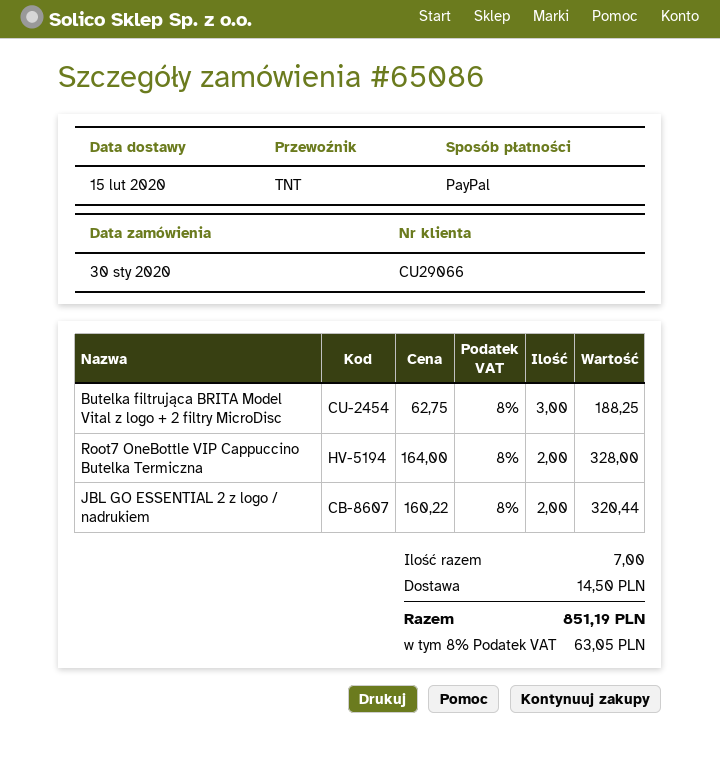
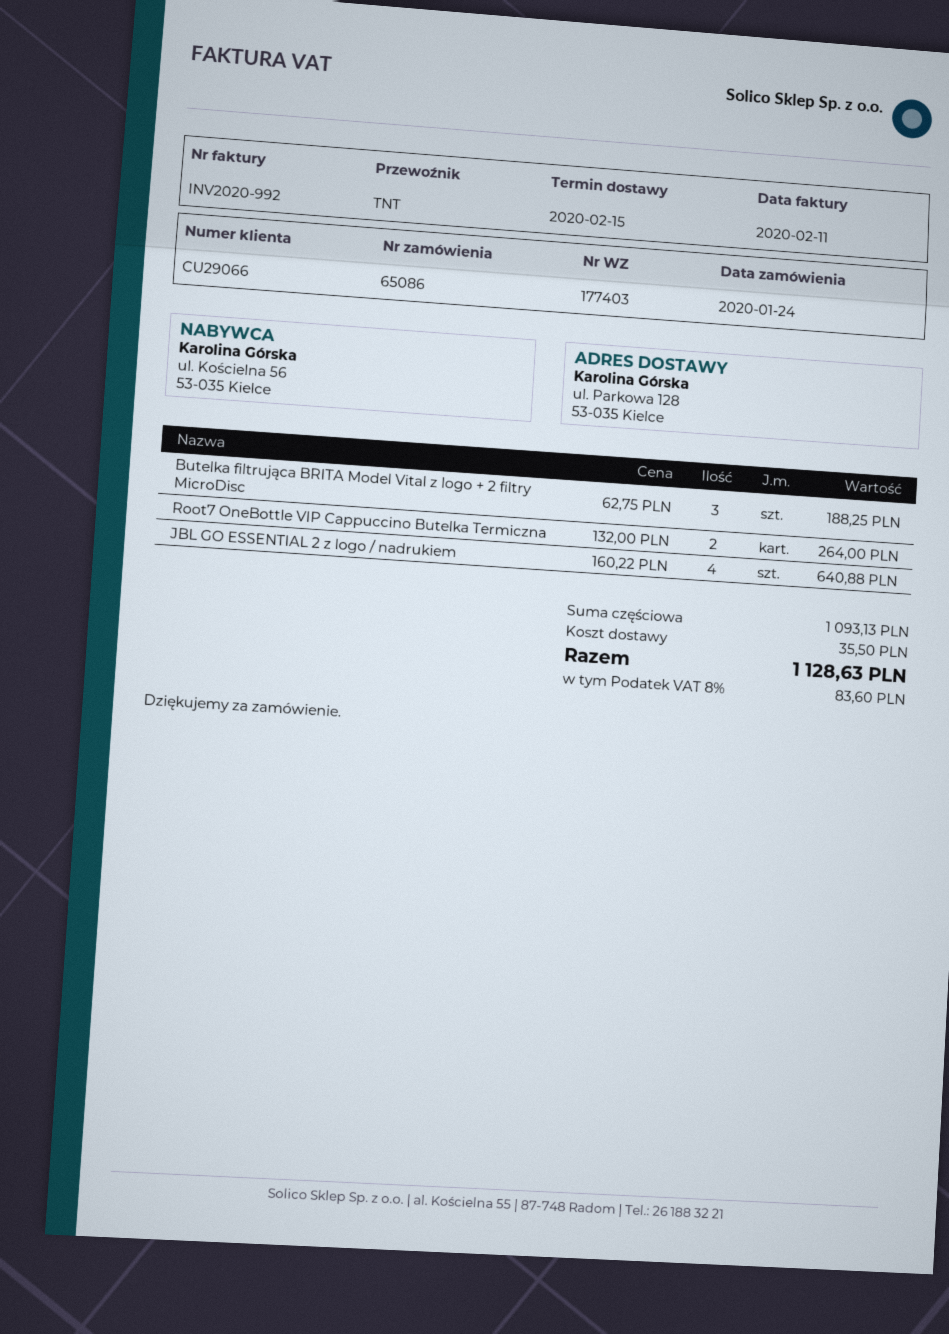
order date: 2020-01-30 -> 2020-01-24
Root7 OneBottle VIP Cappuccino Butelka Termiczna: 2 x 164.00 = 328.00 -> 2 x 132.00 = 264.00
JBL GO ESSENTIAL 2 z logo / nadrukiem: 2 x 160.22 = 320.44 -> 4 x 160.22 = 640.88
shipping: 14.50 -> 35.50
tax: 8% = 63.05 -> 8% = 83.60
total: 851.19 -> 1128.63

